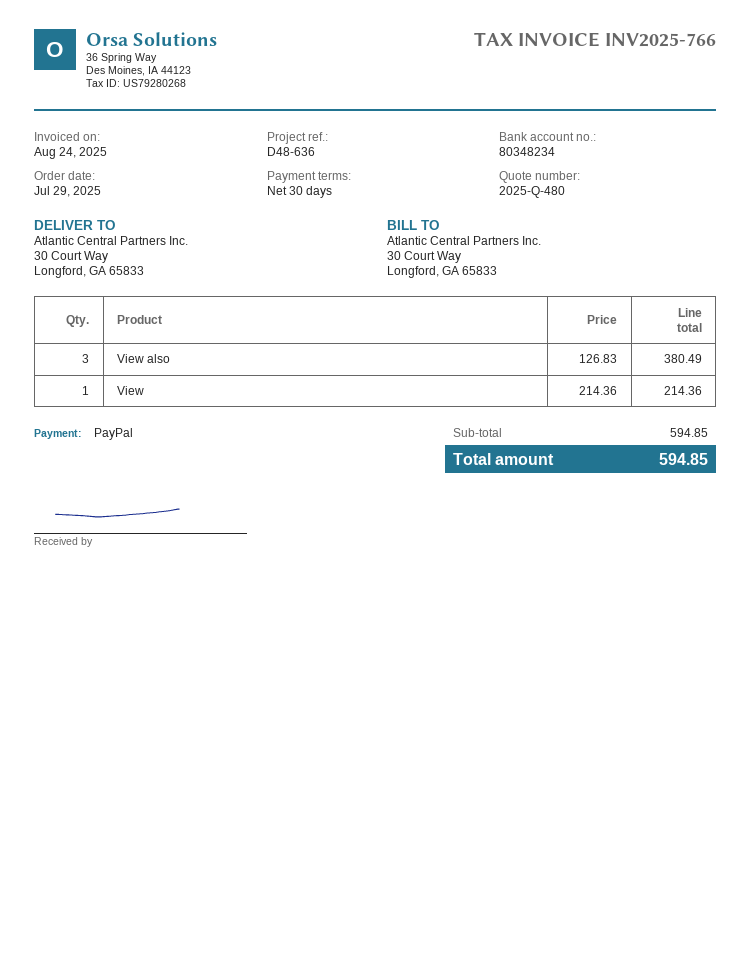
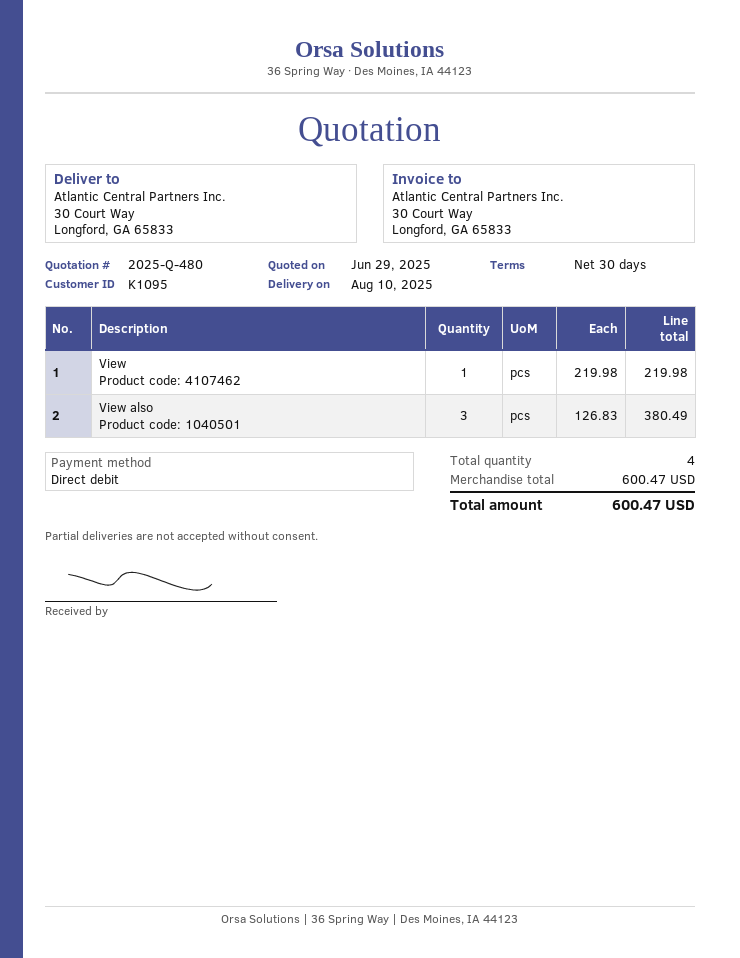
payment method: PayPal -> direct debit
View: 1 x 214.36 = 214.36 -> 1 x 219.98 = 219.98
subtotal: 594.85 -> 600.47
total: 594.85 -> 600.47

